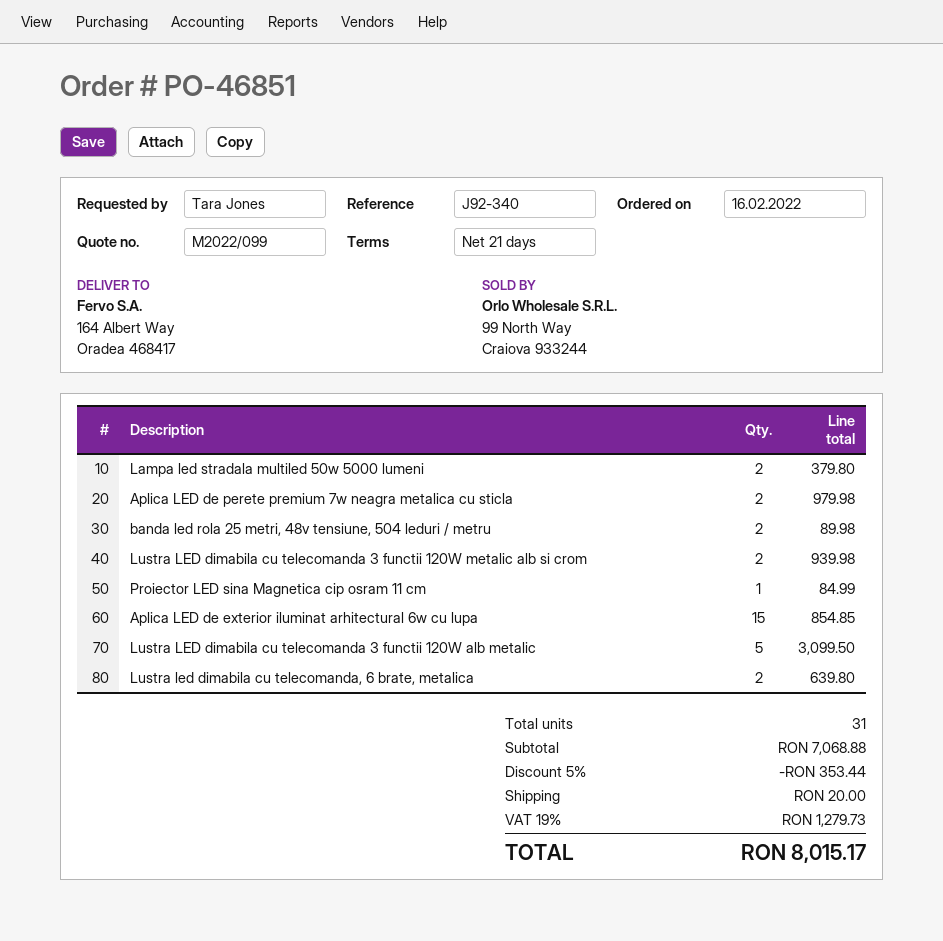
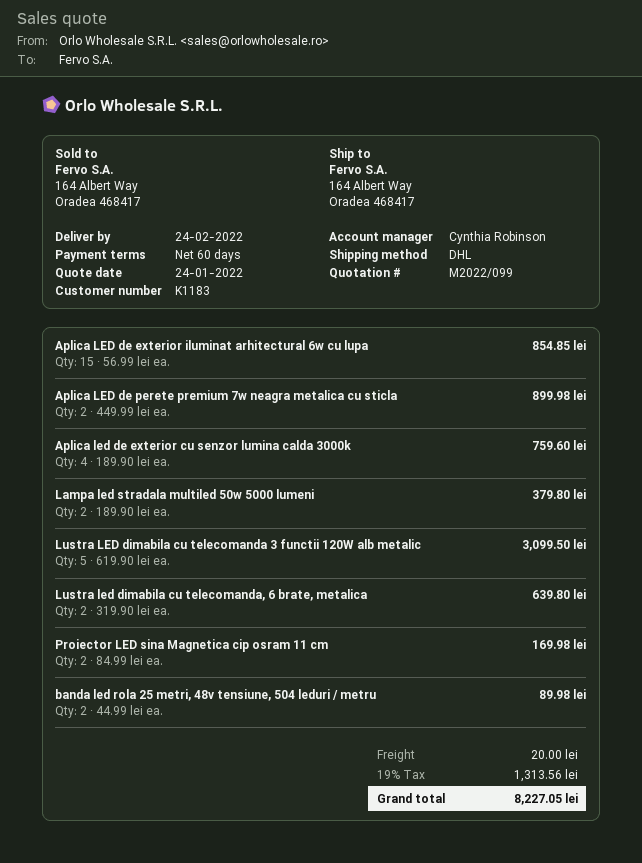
payment terms: 21 days -> 60 days
Aplica LED de perete premium 7w neagra metalica cu sticla: 2 for 979.98 -> 2 for 899.98
Lustra LED dimabila cu telecomanda 3 functii 120W metalic alb si crom: 2 for 939.98 -> none
Proiector LED sina Magnetica cip osram 11 cm: 1 for 84.99 -> 2 for 169.98
Aplica led de exterior cu senzor lumina calda 3000k: none -> 4 for 759.60
discount: 5% = 353.44 -> none
tax: 19% = 1279.73 -> 19% = 1313.56
total: 8015.17 -> 8227.05

